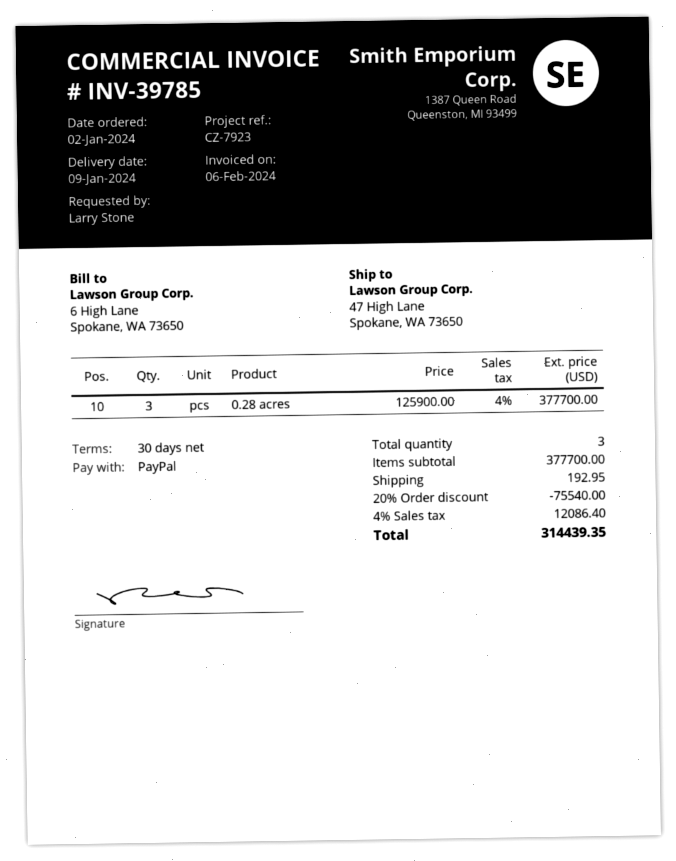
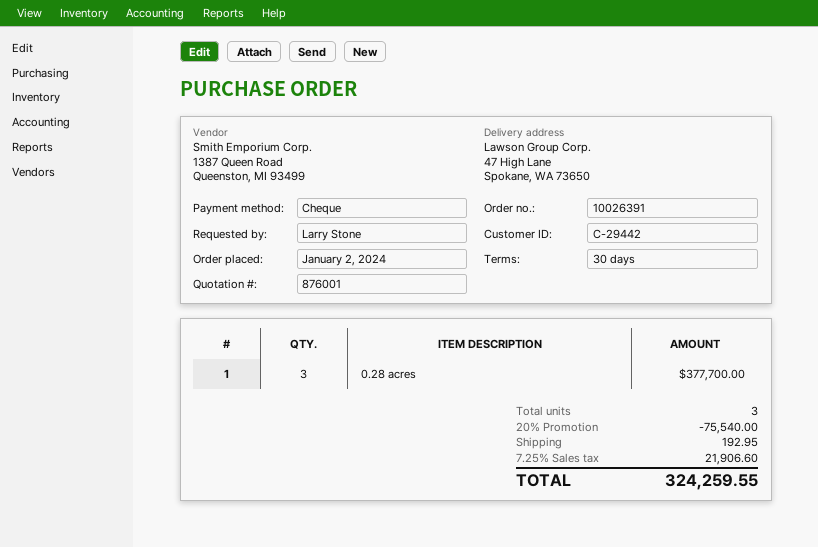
payment method: PayPal -> cheque
tax: 4% = 12086.40 -> 7.25% = 21906.60
total: 314439.35 -> 324259.55

